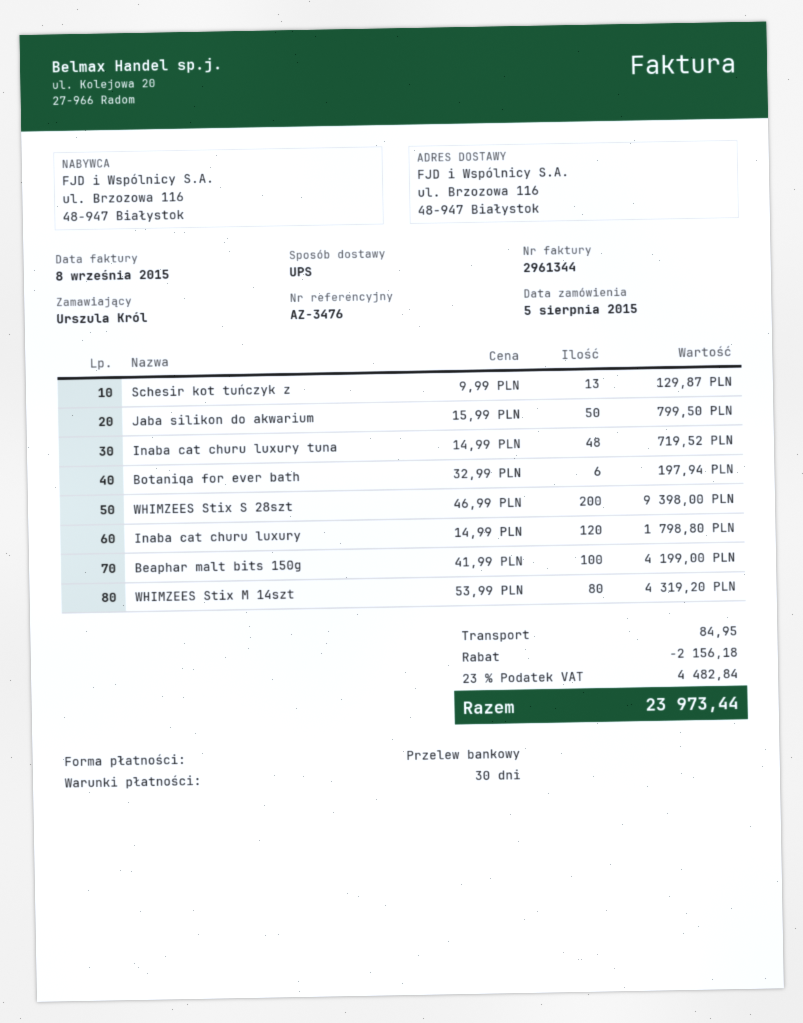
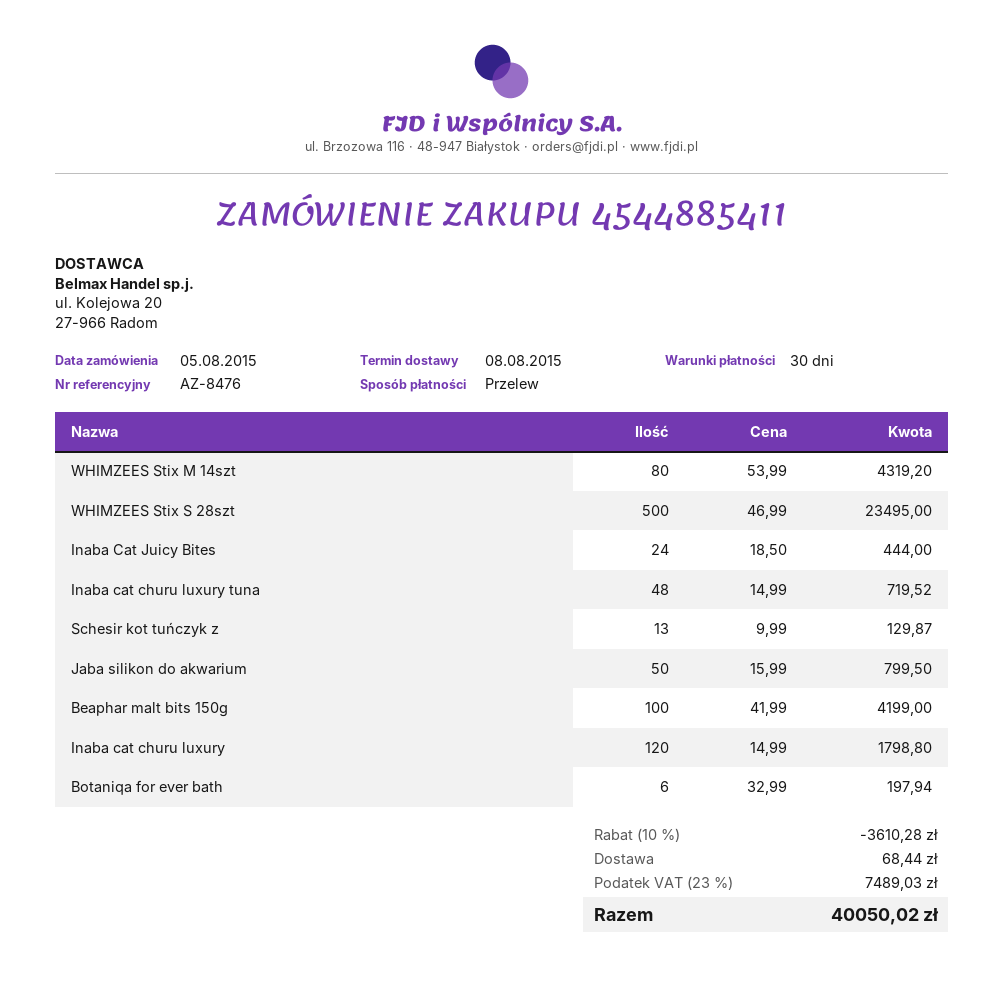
reference: AZ-3476 -> AZ-8476
WHIMZEES Stix S 28szt: 200 x 46.99 = 9398.00 -> 500 x 46.99 = 23495.00
Inaba Cat Juicy Bites: none -> 24 x 18.50 = 444.00
discount: 2156.18 -> 3610.28
shipping: 84.95 -> 68.44
tax: 23% = 4482.84 -> 23% = 7489.03
total: 23973.44 -> 40050.02

